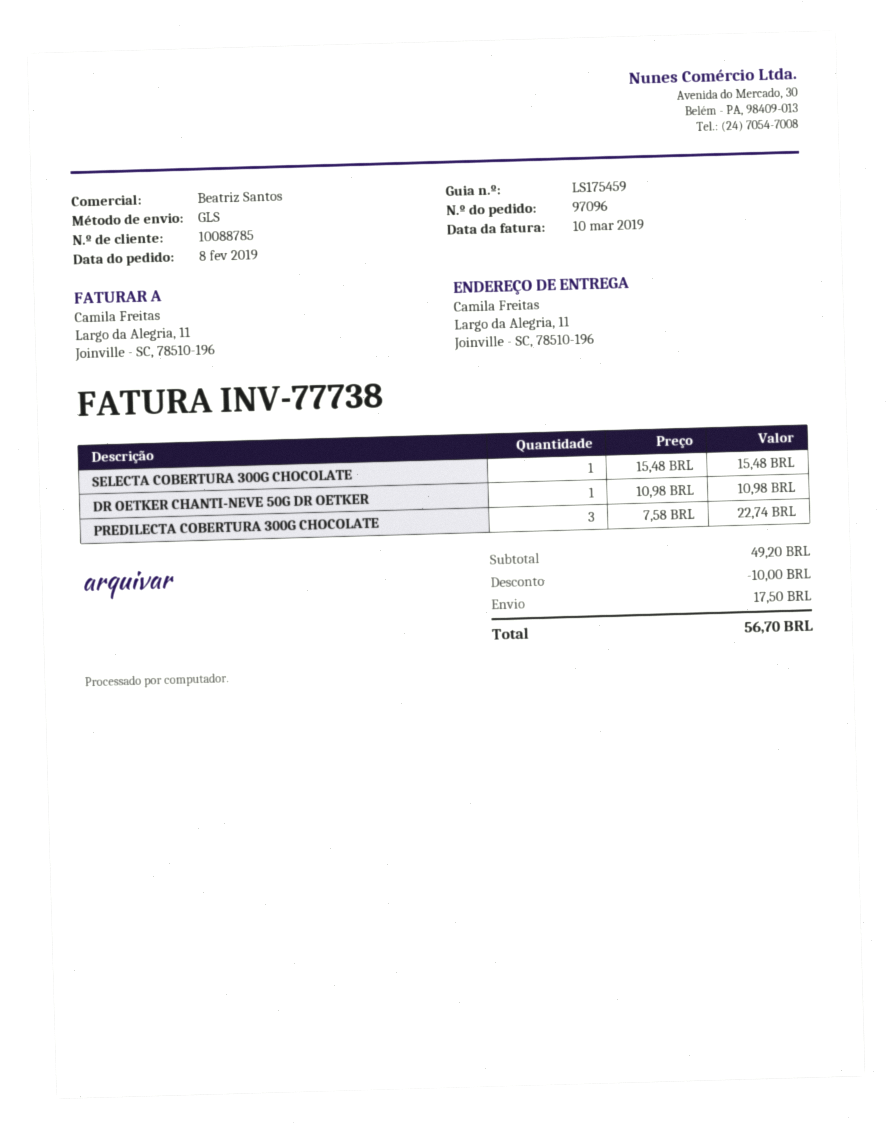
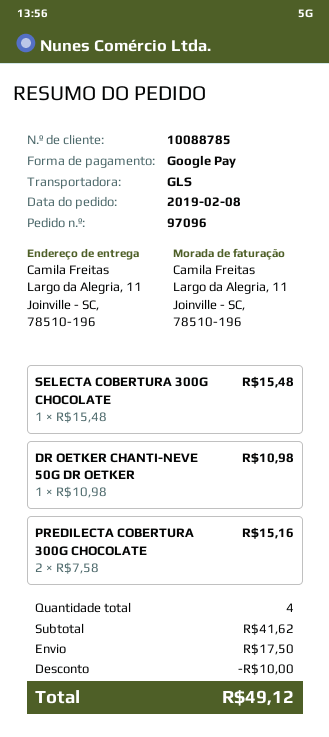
PREDILECTA COBERTURA 300G CHOCOLATE: 3 x 7.58 = 22.74 -> 2 x 7.58 = 15.16
subtotal: 49.20 -> 41.62
total: 56.70 -> 49.12

